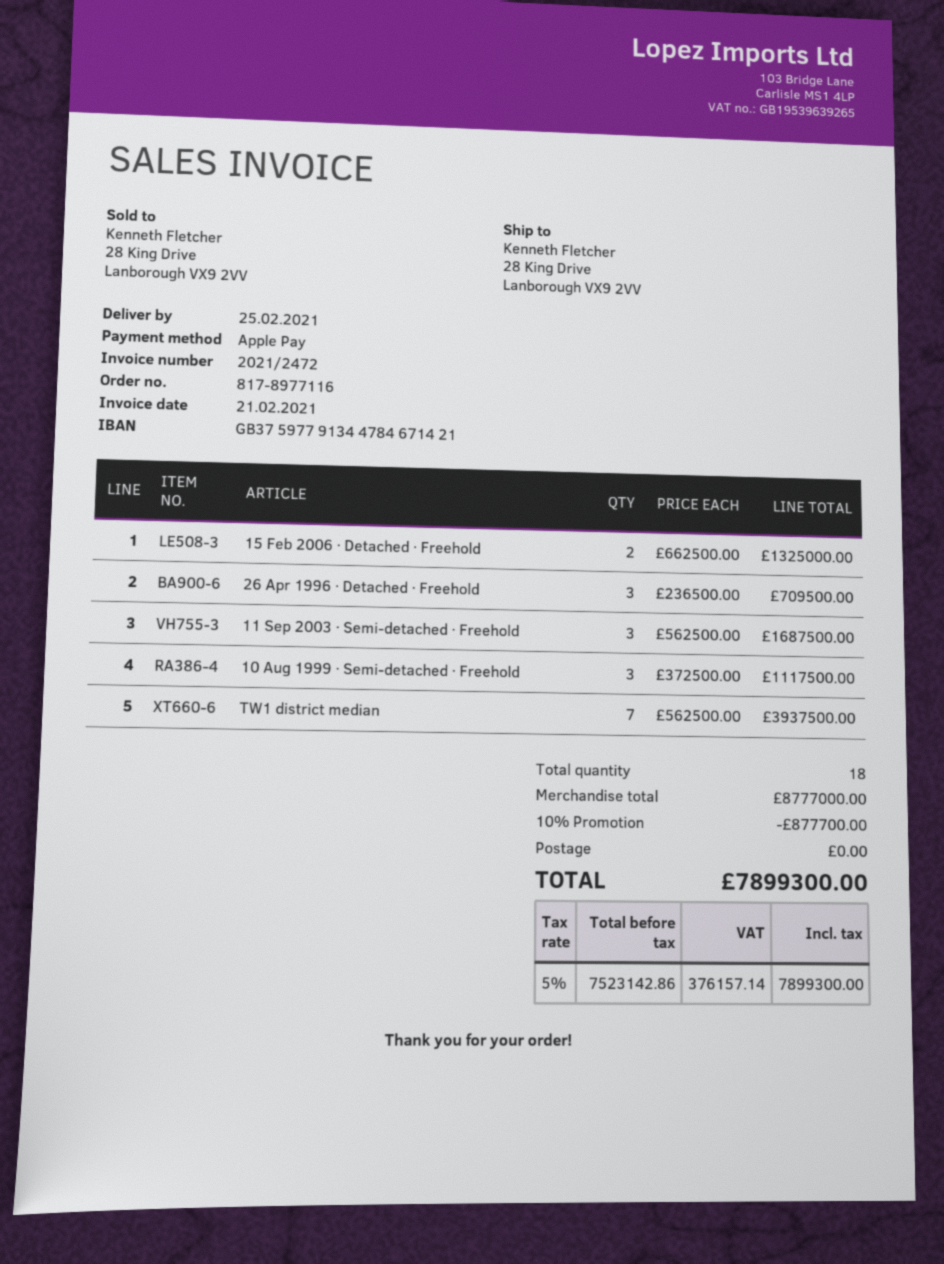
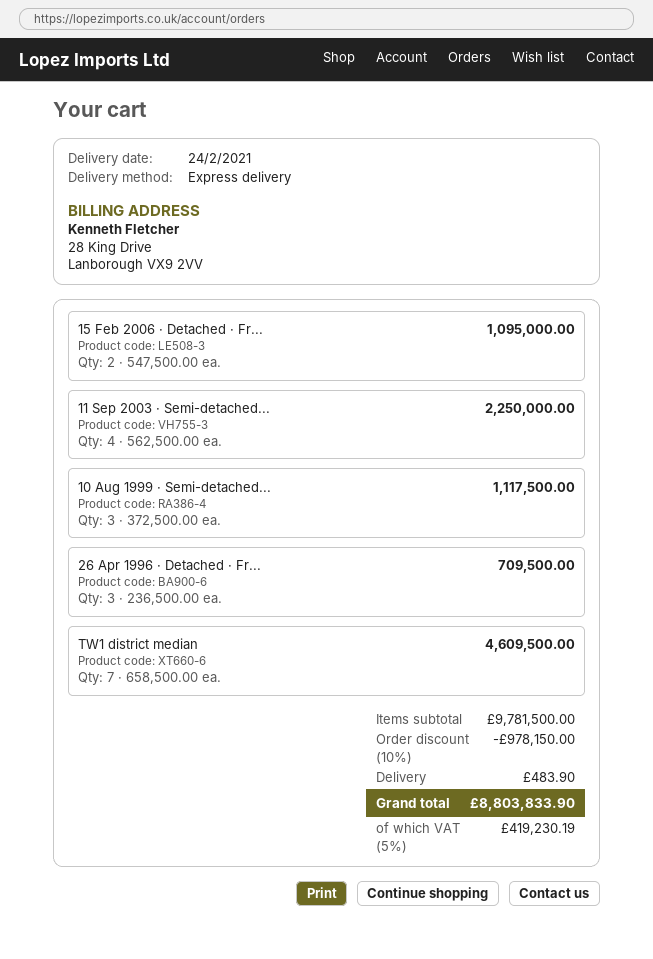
delivery date: 2021-02-25 -> 2021-02-24
15 Feb 2006 · Detached · Freehold: 2 x 662500.00 = 1325000.00 -> 2 x 547500.00 = 1095000.00
11 Sep 2003 · Semi-detached · Freehold: 3 x 562500.00 = 1687500.00 -> 4 x 562500.00 = 2250000.00
TW1 district median: 7 x 562500.00 = 3937500.00 -> 7 x 658500.00 = 4609500.00
subtotal: 8777000.00 -> 9781500.00
discount: 10% = 877700.00 -> 10% = 978150.00
shipping: 0.00 -> 483.90
tax: 5% = 376157.14 -> 5% = 419230.19
total: 7899300.00 -> 8803833.90

